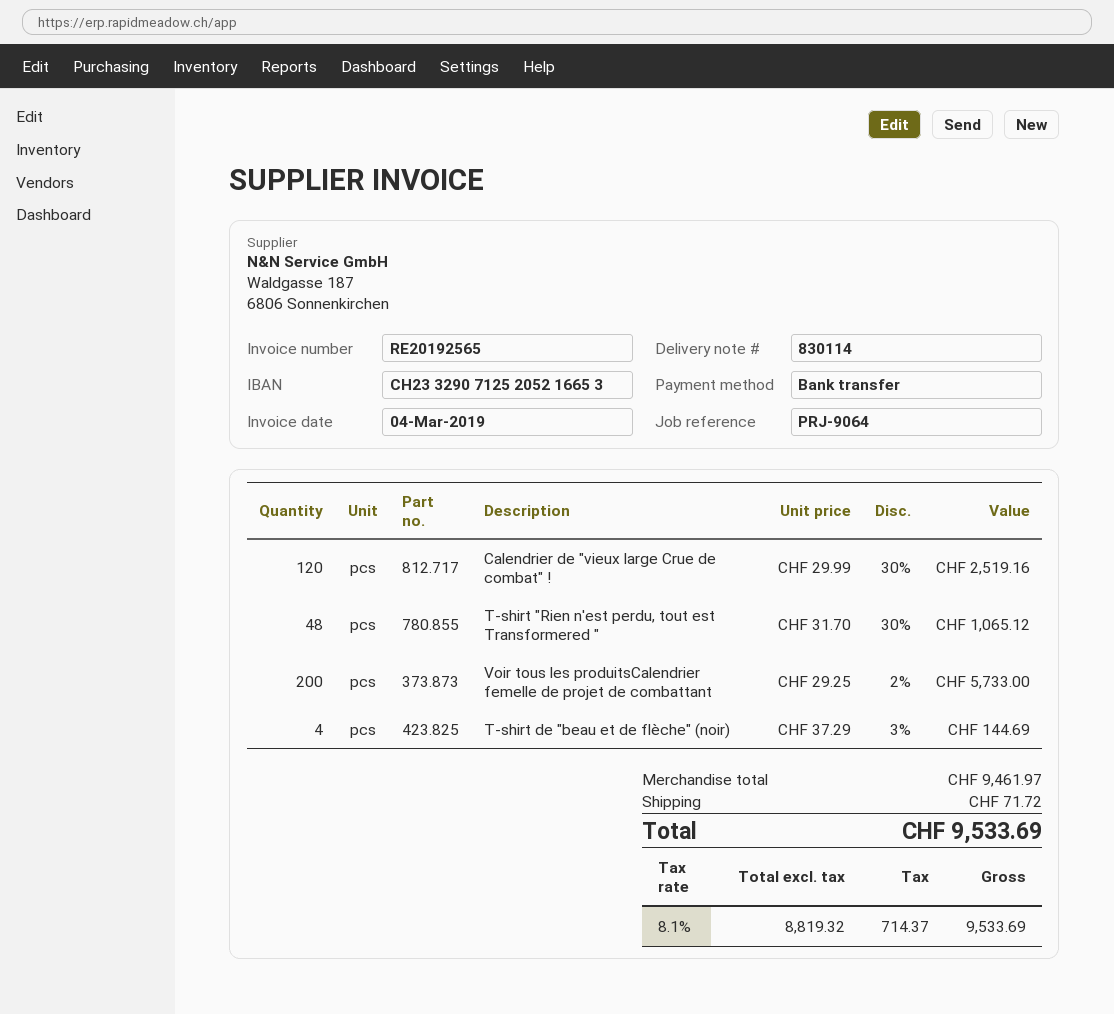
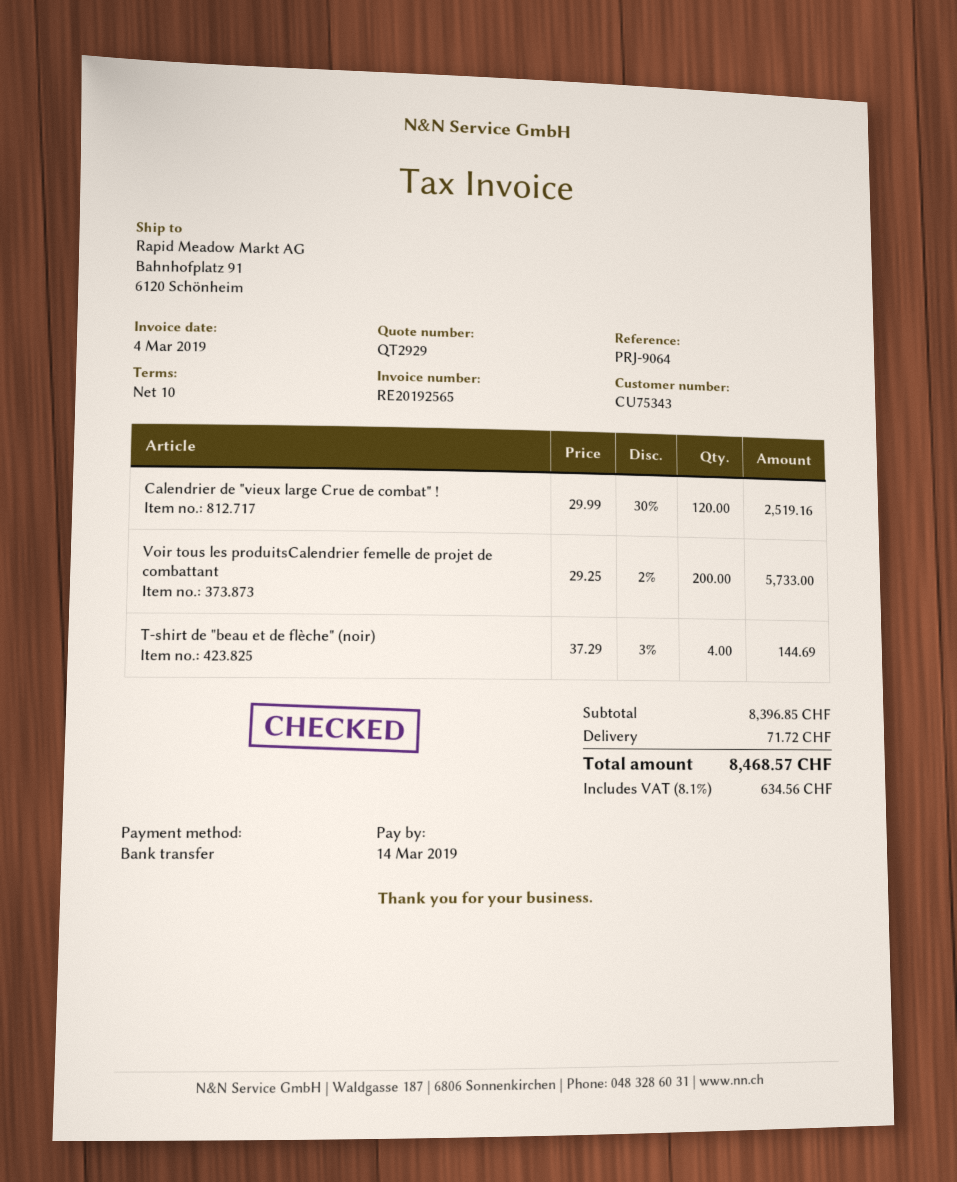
T-shirt "Rien n'est perdu, tout est Transformered ": 48 x 31.70 - 30% = 1065.12 -> none
subtotal: 9461.97 -> 8396.85
tax: 8.1% = 714.37 -> 8.1% = 634.56
total: 9533.69 -> 8468.57

